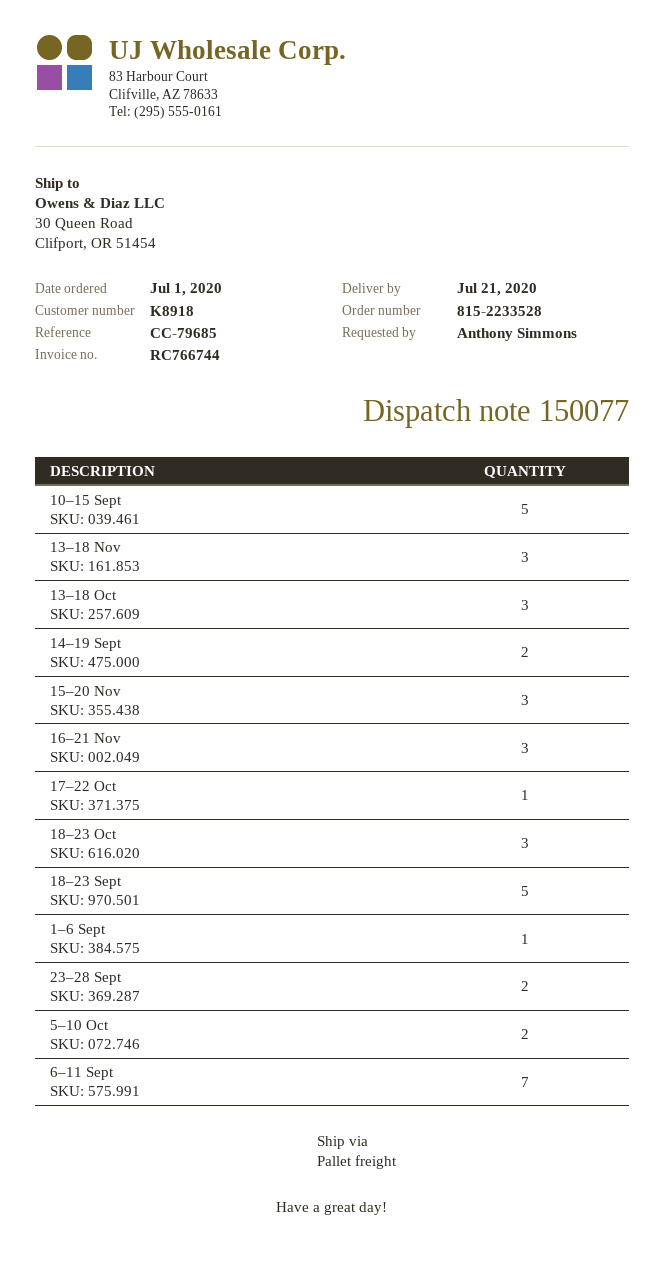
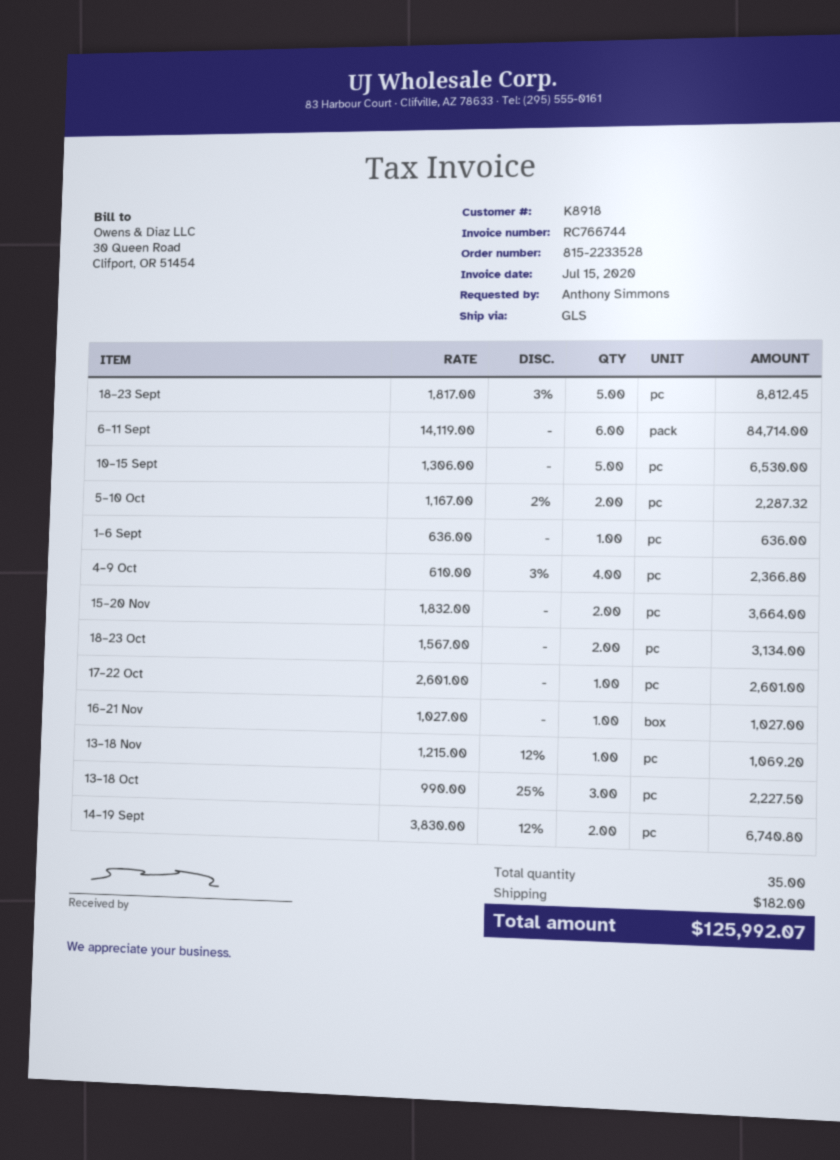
shipping method: pallet freight -> GLS
13–18 Nov: 3 -> 1
15–20 Nov: 3 -> 2
16–21 Nov: 3 -> 1
18–23 Oct: 3 -> 2
23–28 Sept: 2 -> none
6–11 Sept: 7 -> 6
4–9 Oct: none -> 4

